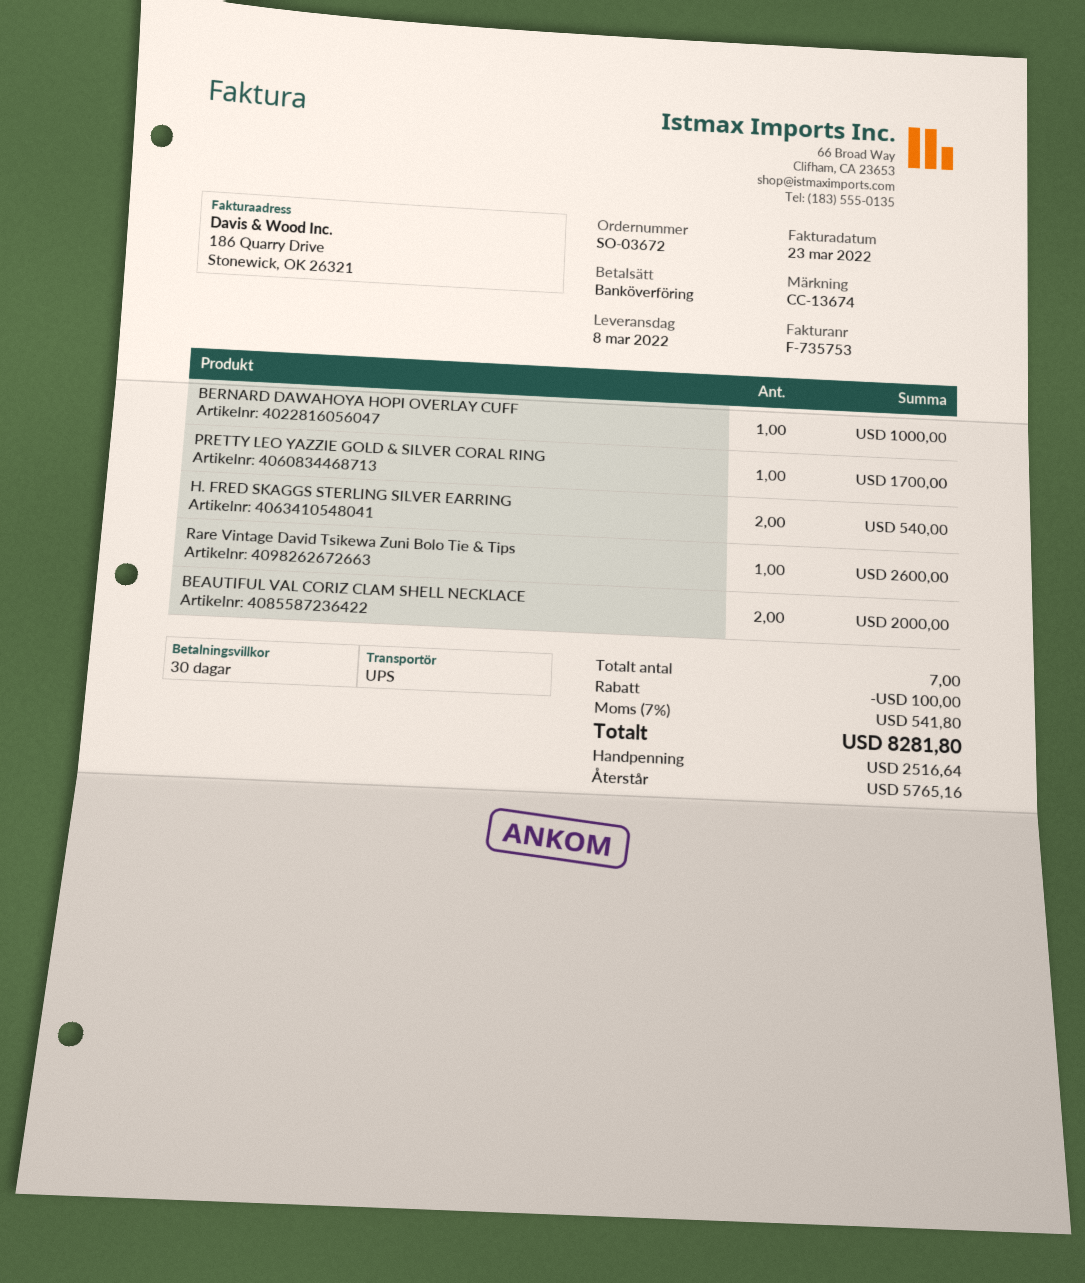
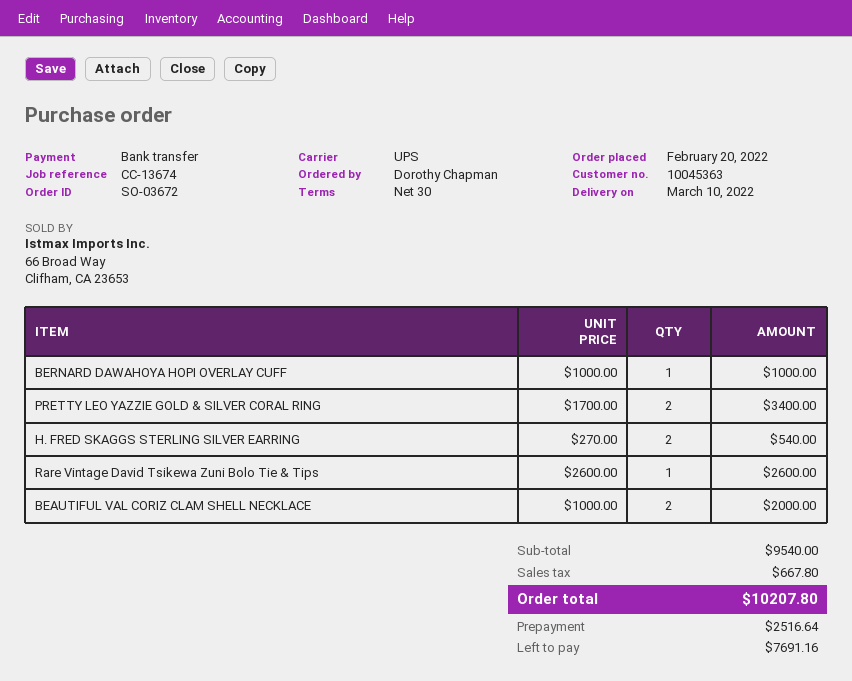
delivery date: 2022-03-08 -> 2022-03-10
PRETTY LEO YAZZIE GOLD & SILVER CORAL RING: 1 for 1700.00 -> 2 for 3400.00
discount: 100.00 -> none
tax: 541.80 -> 667.80
total: 8281.80 -> 10207.80
balance: 5765.16 -> 7691.16

